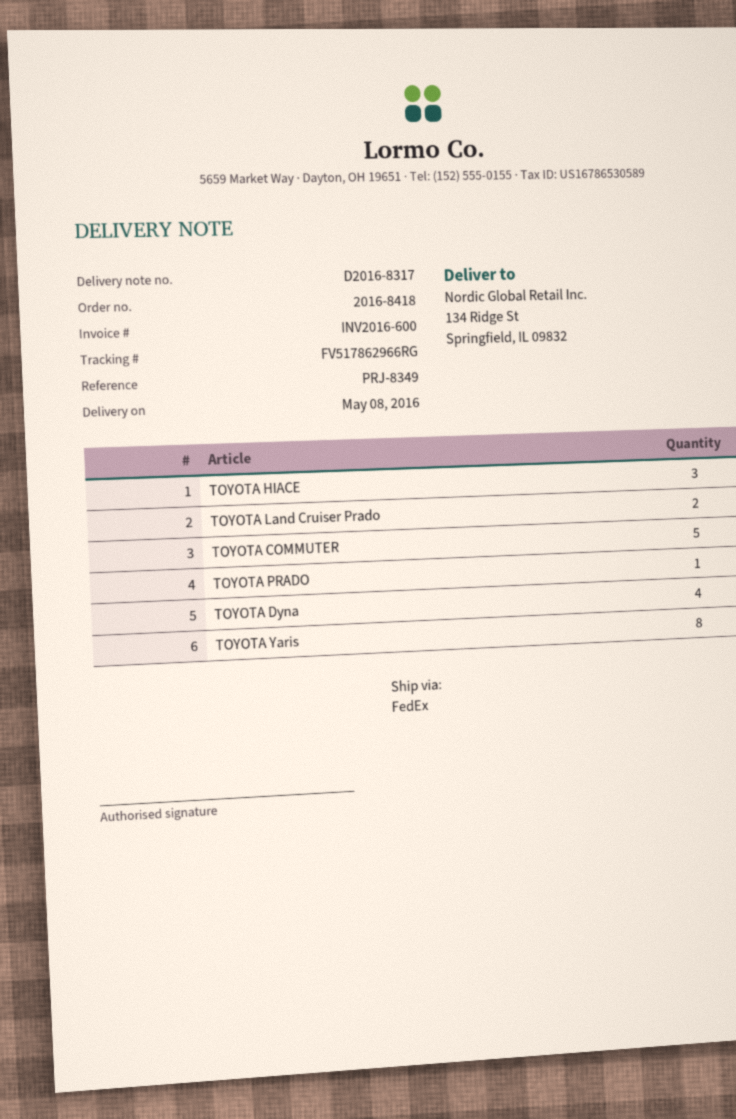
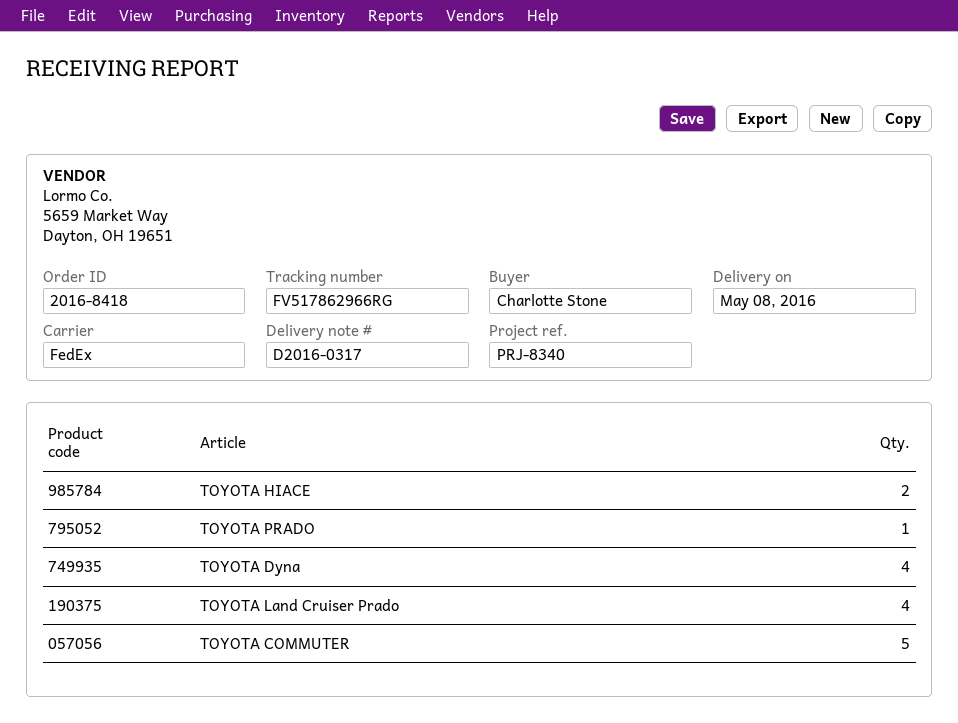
delivery note number: D2016-8317 -> D2016-0317
reference: PRJ-8349 -> PRJ-8340
TOYOTA HIACE: 3 -> 2
TOYOTA Land Cruiser Prado: 2 -> 4
TOYOTA Yaris: 8 -> none

